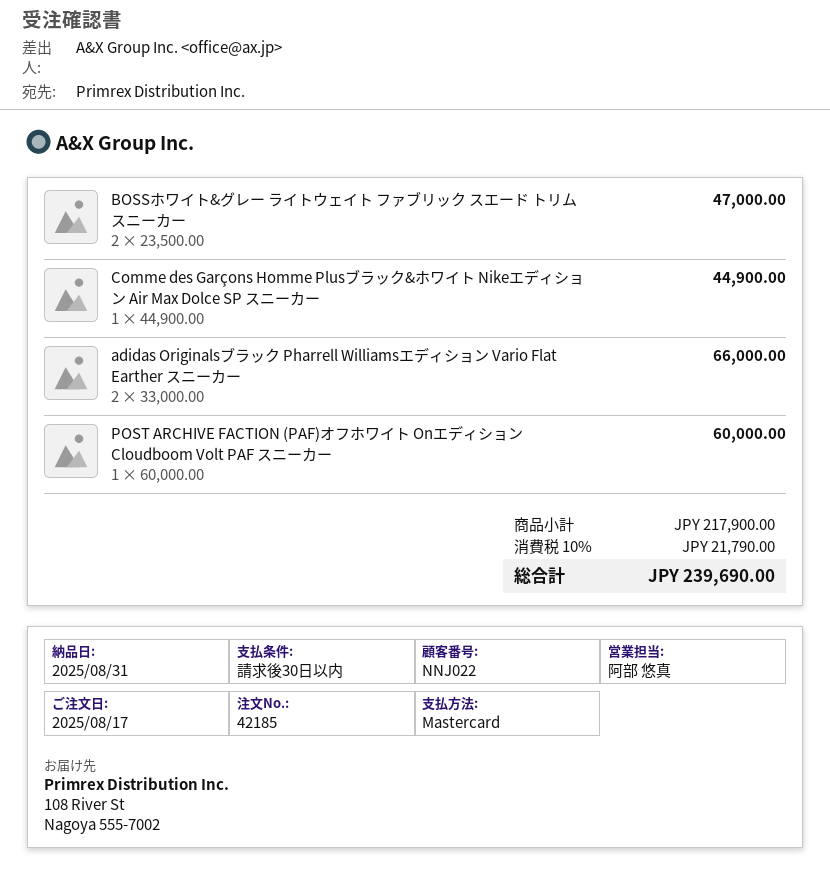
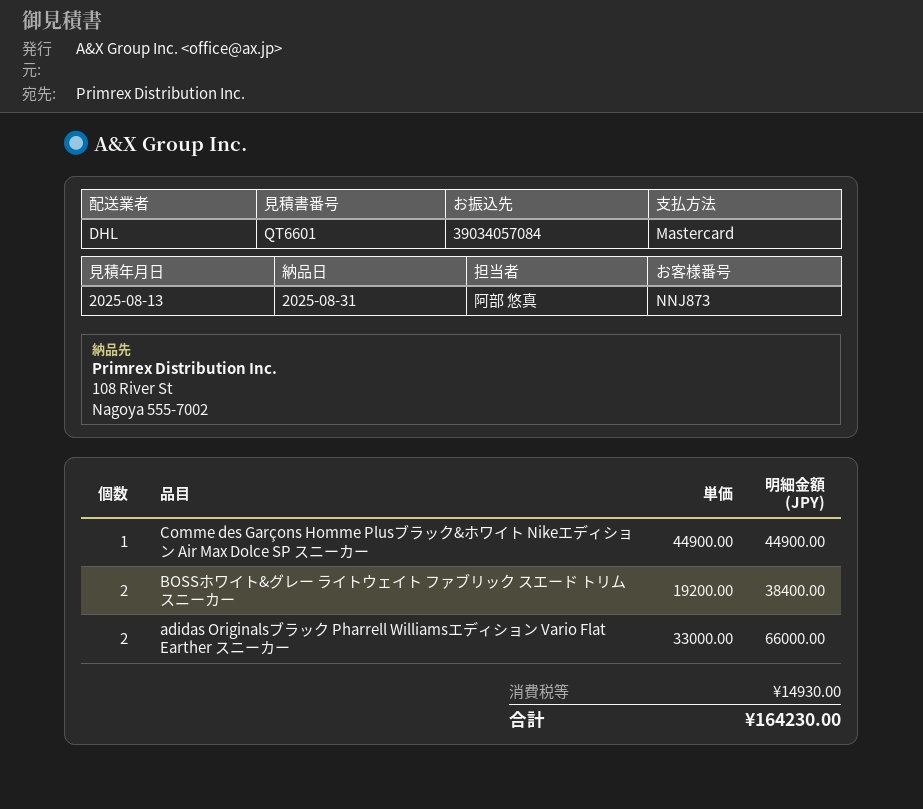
customer number: NNJ022 -> NNJ873
BOSSホワイト&グレー ライトウェイト ファブリック スエード トリム スニーカー: 2 x 23500.00 = 47000.00 -> 2 x 19200.00 = 38400.00
POST ARCHIVE FACTION (PAF)オフホワイト Onエディション Cloudboom Volt PAF スニーカー: 1 x 60000.00 = 60000.00 -> none
tax: 21790.00 -> 14930.00
total: 239690.00 -> 164230.00

